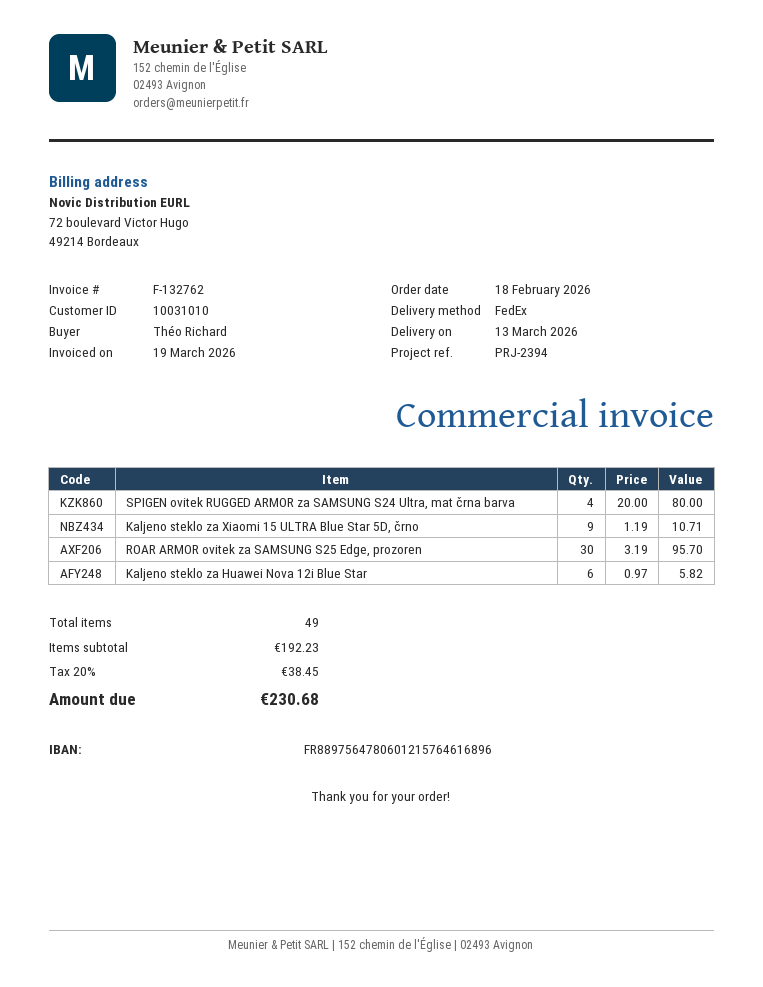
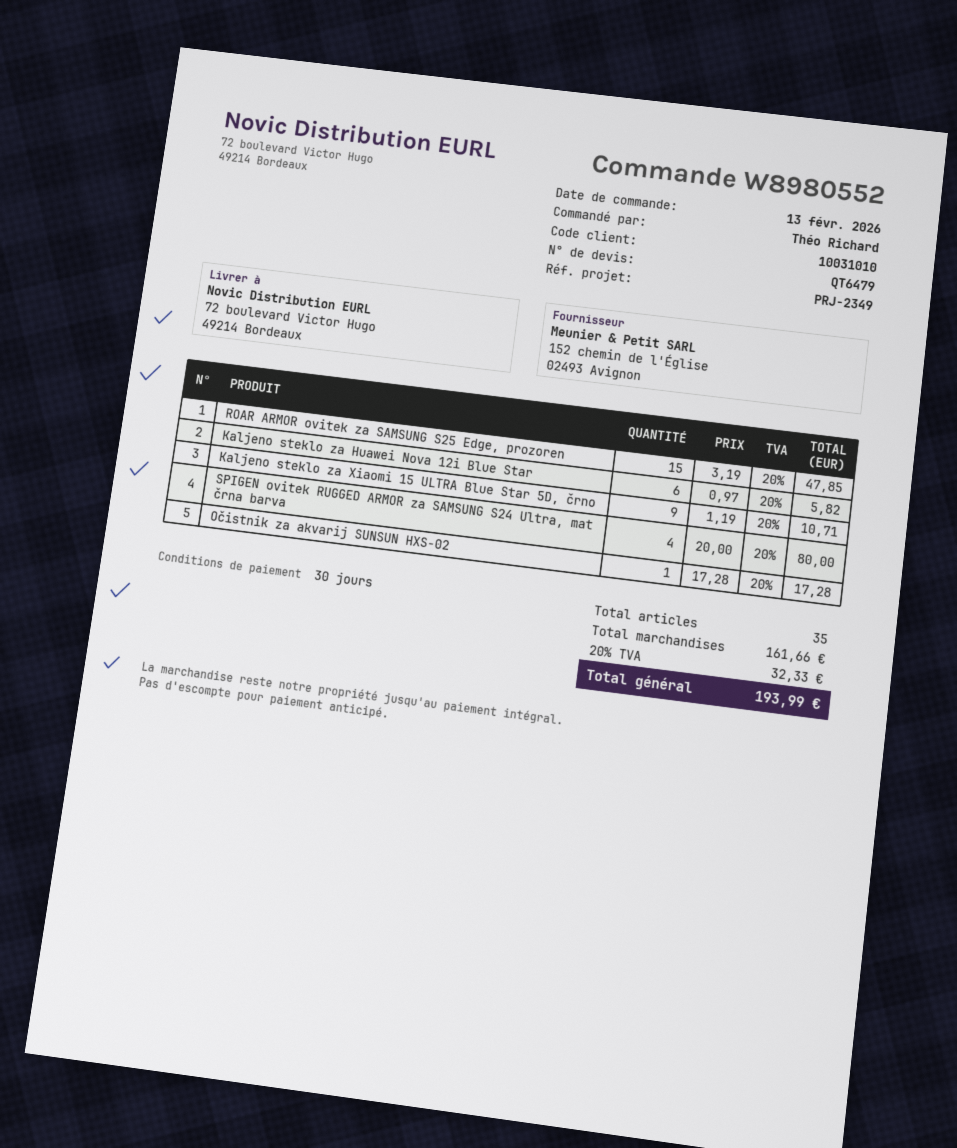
order date: 2026-02-18 -> 2026-02-13
reference: PRJ-2394 -> PRJ-2349
ROAR ARMOR ovitek za SAMSUNG S25 Edge, prozoren: 30 x 3.19 = 95.70 -> 15 x 3.19 = 47.85
Očistnik za akvarij SUNSUN HXS-02: none -> 1 x 17.28 = 17.28
total quantity: 49 -> 35
subtotal: 192.23 -> 161.66
tax: 20% = 38.45 -> 20% = 32.33
total: 230.68 -> 193.99

